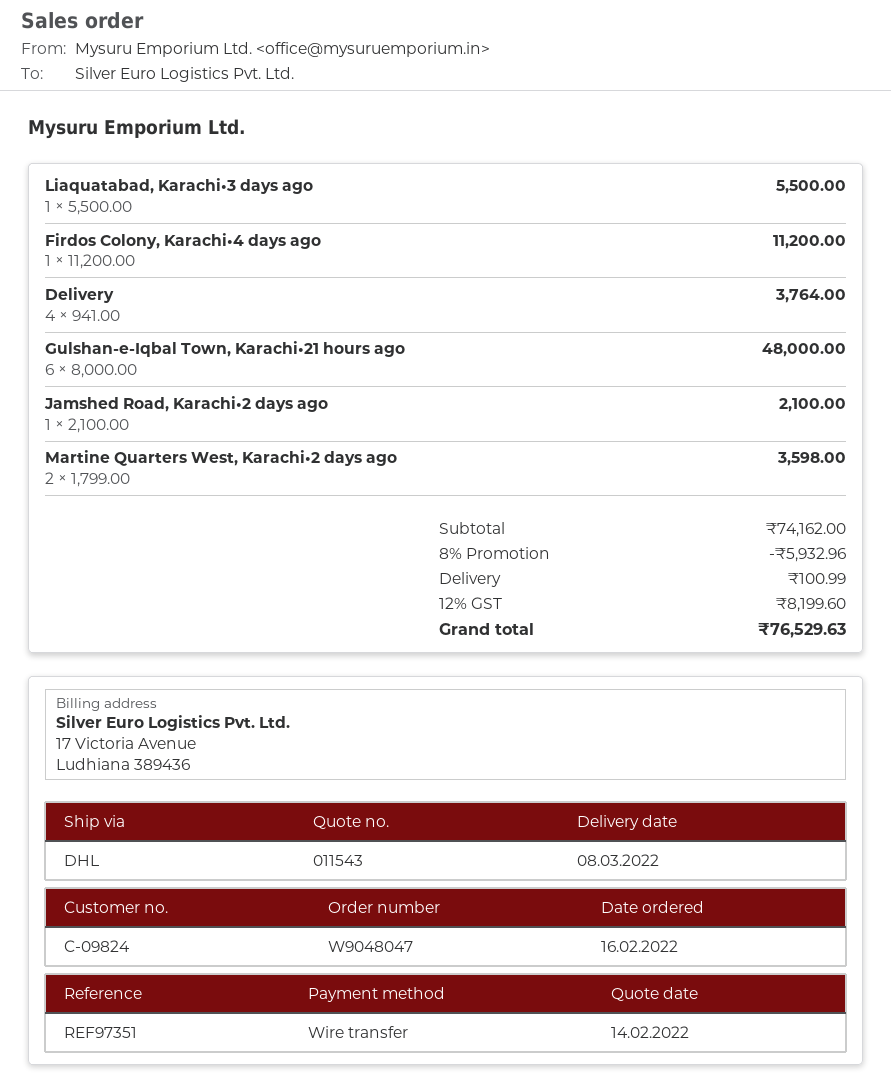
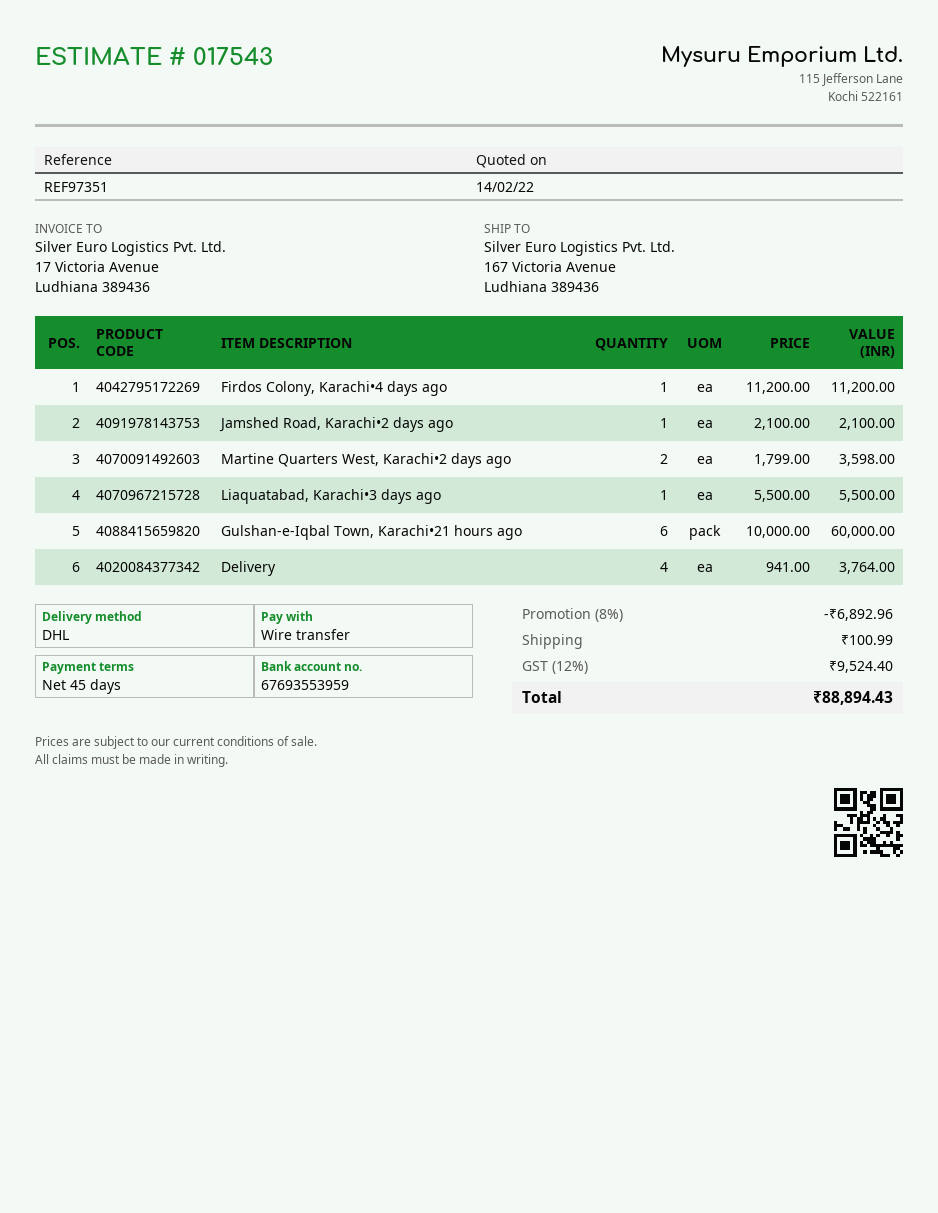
quote number: 011543 -> 017543
Gulshan-e-Iqbal Town, Karachi•21 hours ago: 6 x 8000.00 = 48000.00 -> 6 x 10000.00 = 60000.00
discount: 8% = 5932.96 -> 8% = 6892.96
tax: 12% = 8199.60 -> 12% = 9524.40
total: 76529.63 -> 88894.43

